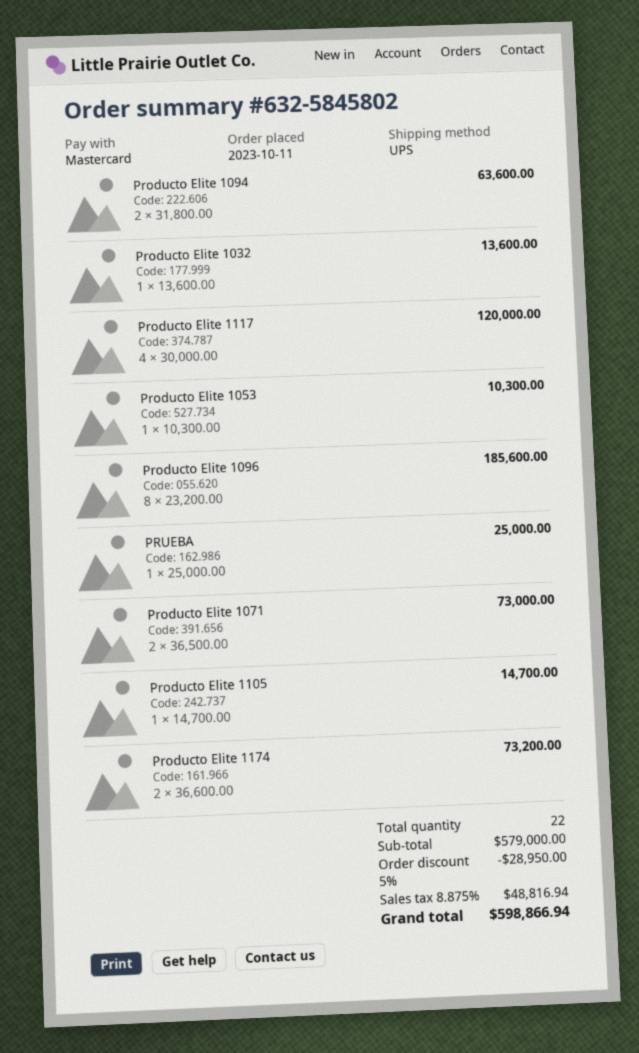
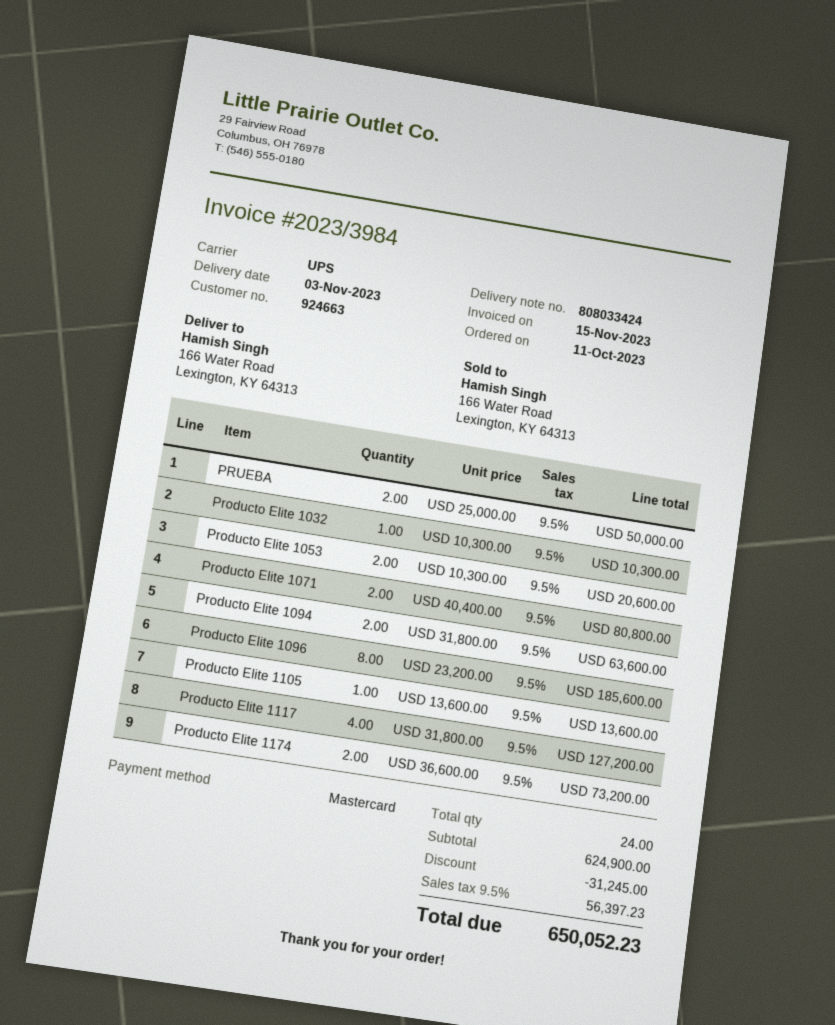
Producto Elite 1032: 1 x 13600.00 = 13600.00 -> 1 x 10300.00 = 10300.00
Producto Elite 1117: 4 x 30000.00 = 120000.00 -> 4 x 31800.00 = 127200.00
Producto Elite 1053: 1 x 10300.00 = 10300.00 -> 2 x 10300.00 = 20600.00
PRUEBA: 1 x 25000.00 = 25000.00 -> 2 x 25000.00 = 50000.00
Producto Elite 1071: 2 x 36500.00 = 73000.00 -> 2 x 40400.00 = 80800.00
Producto Elite 1105: 1 x 14700.00 = 14700.00 -> 1 x 13600.00 = 13600.00
total quantity: 22 -> 24
subtotal: 579000.00 -> 624900.00
discount: 28950.00 -> 31245.00
tax: 8.875% = 48816.94 -> 9.5% = 56397.23
total: 598866.94 -> 650052.23

